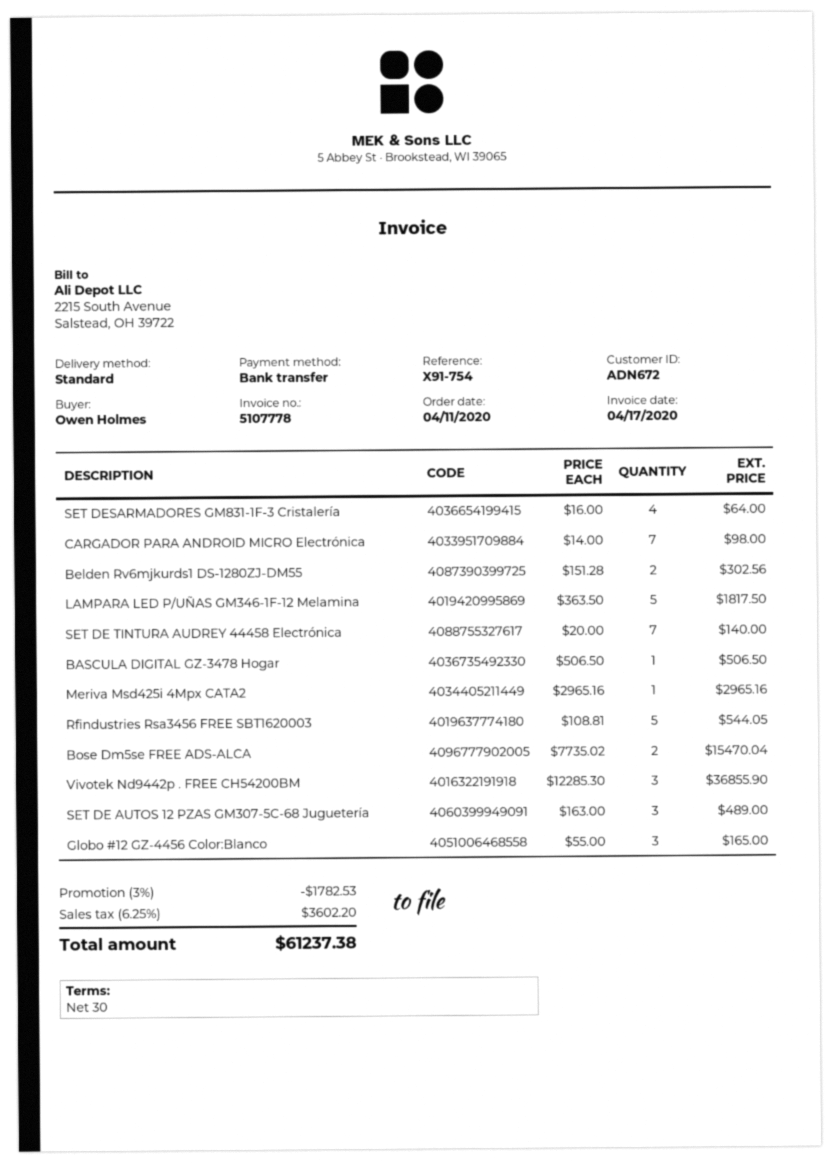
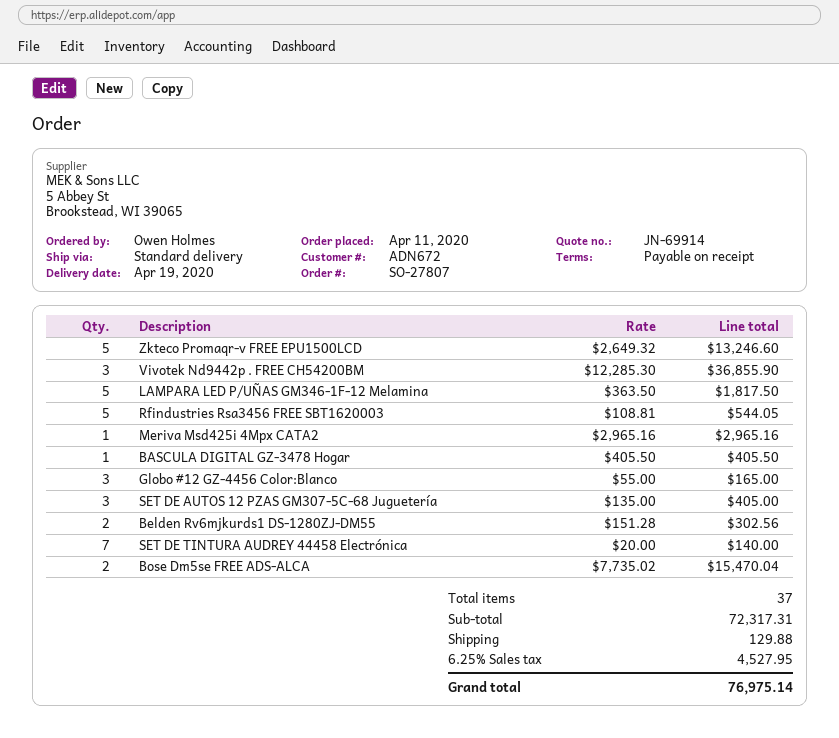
payment terms: 30 days -> on receipt
SET DESARMADORES GM831-1F-3 Cristalería: 4 x 16.00 = 64.00 -> none
CARGADOR PARA ANDROID MICRO Electrónica: 7 x 14.00 = 98.00 -> none
BASCULA DIGITAL GZ-3478 Hogar: 1 x 506.50 = 506.50 -> 1 x 405.50 = 405.50
SET DE AUTOS 12 PZAS GM307-5C-68 Juguetería: 3 x 163.00 = 489.00 -> 3 x 135.00 = 405.00
Zkteco Promaqr-v FREE EPU1500LCD: none -> 5 x 2649.32 = 13246.60
discount: 3% = 1782.53 -> none
shipping: none -> 129.88
tax: 6.25% = 3602.20 -> 6.25% = 4527.95
total: 61237.38 -> 76975.14

